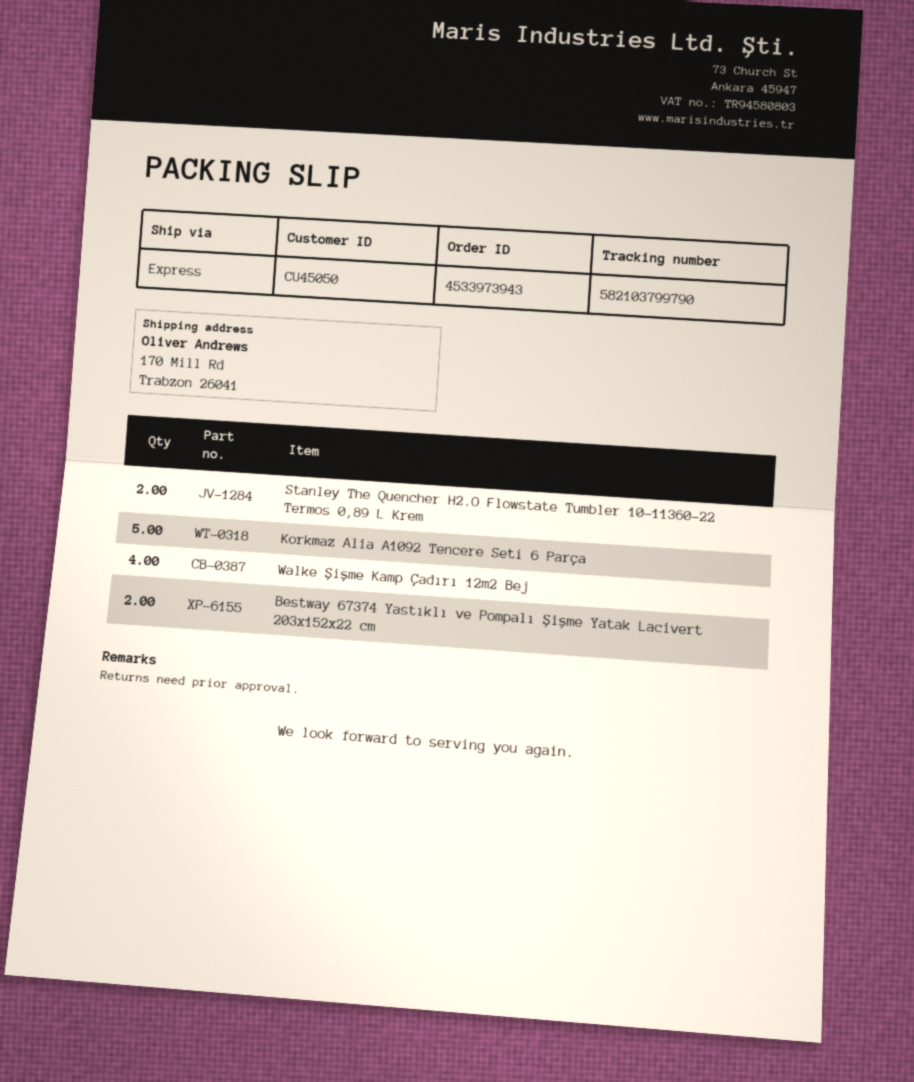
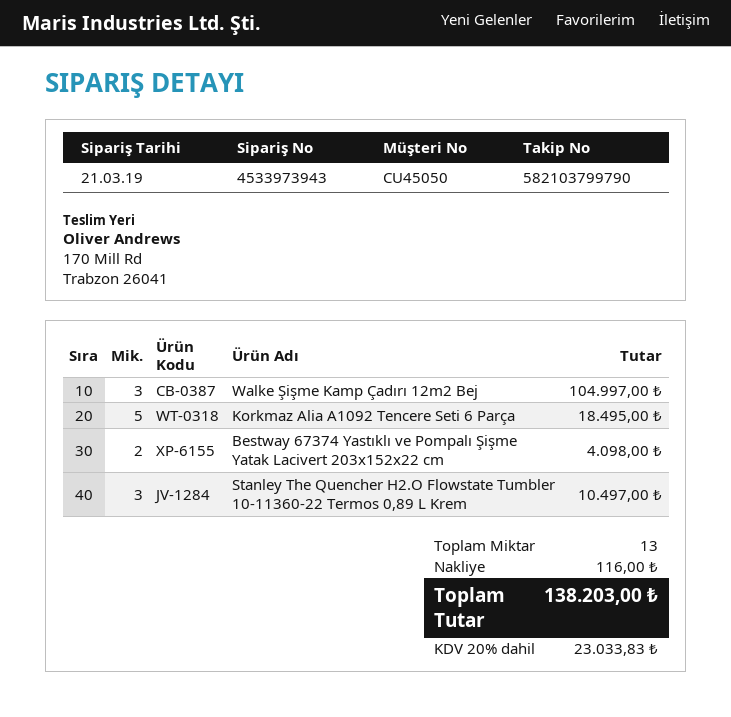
Stanley The Quencher H2.O Flowstate Tumbler 10-11360-22 Termos 0,89 L Krem: 2 -> 3
Walke Şişme Kamp Çadırı 12m2 Bej: 4 -> 3

